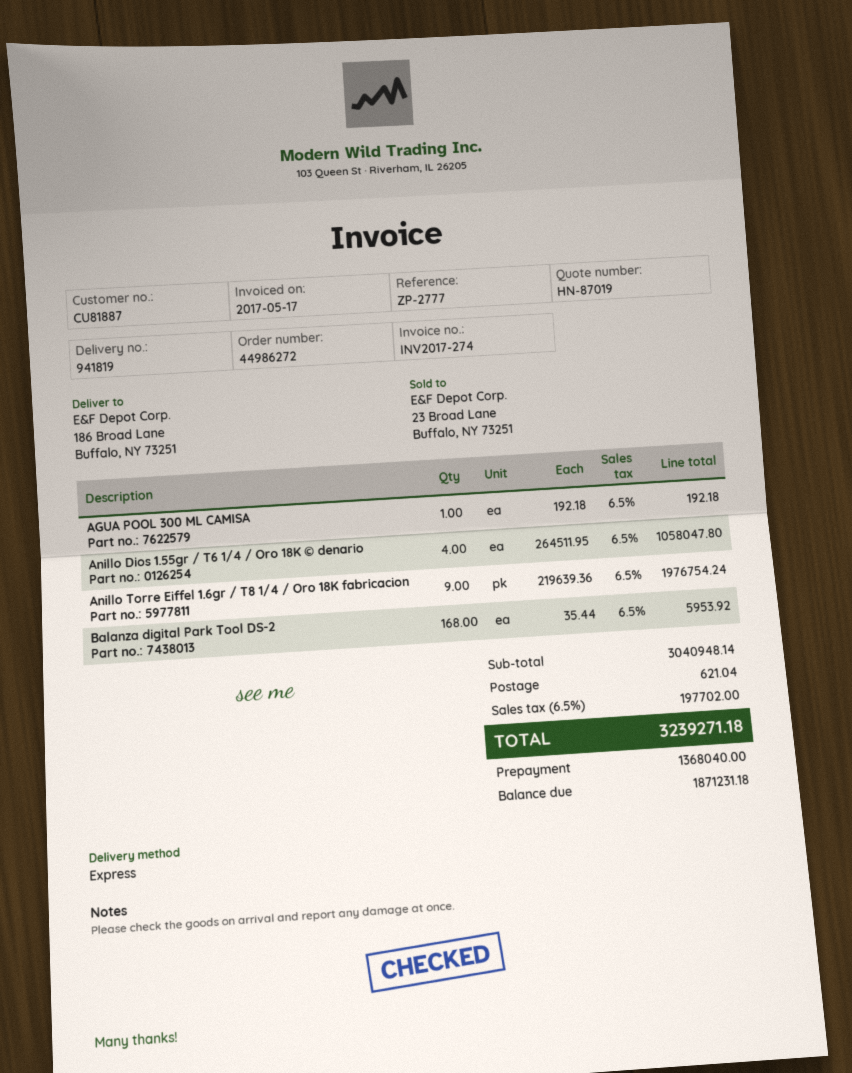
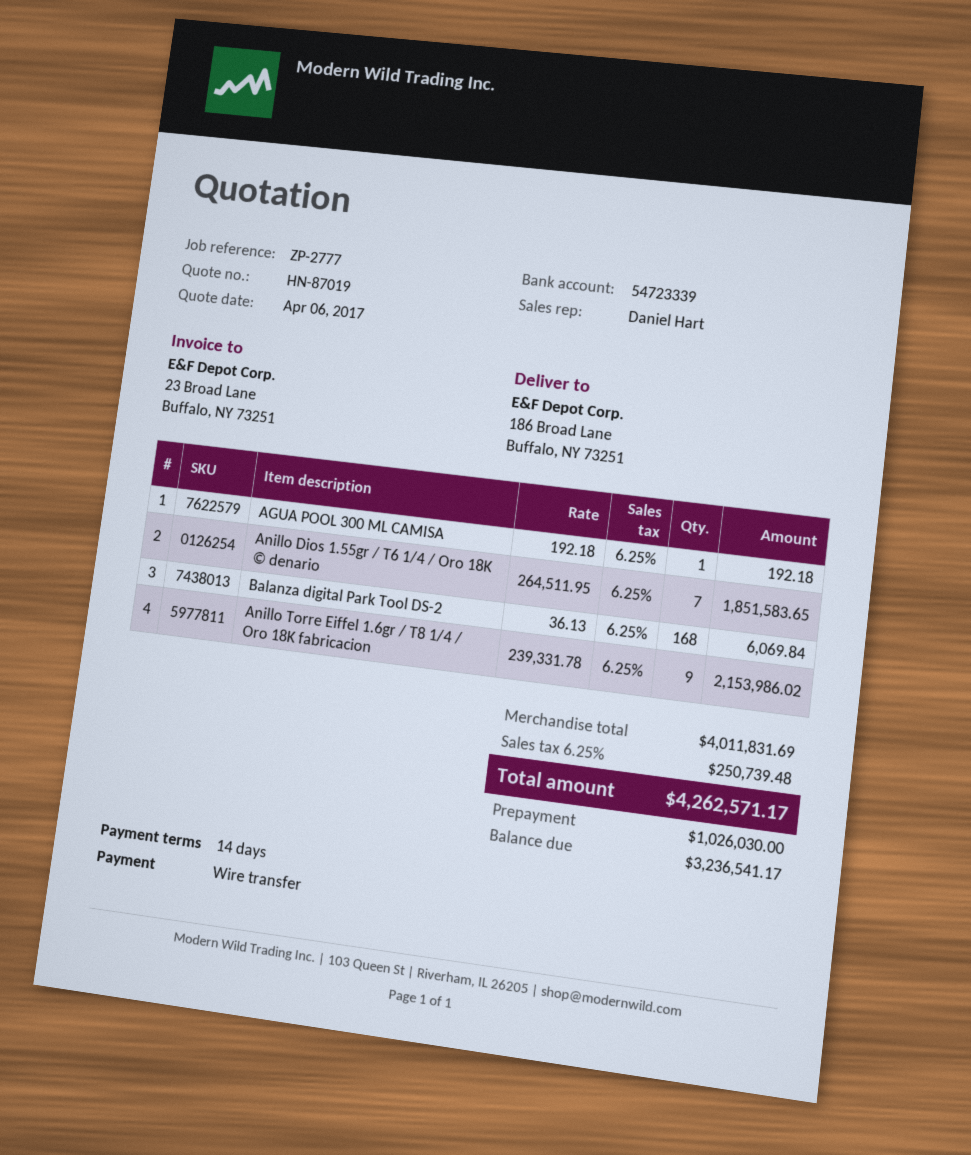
Anillo Dios 1.55gr / T6 1/4 / Oro 18K © denario: 4 x 264511.95 = 1058047.80 -> 7 x 264511.95 = 1851583.65
Anillo Torre Eiffel 1.6gr / T8 1/4 / Oro 18K fabricacion: 9 x 219639.36 = 1976754.24 -> 9 x 239331.78 = 2153986.02
Balanza digital Park Tool DS-2: 168 x 35.44 = 5953.92 -> 168 x 36.13 = 6069.84
subtotal: 3040948.14 -> 4011831.69
shipping: 621.04 -> none
tax: 6.5% = 197702.00 -> 6.25% = 250739.48
total: 3239271.18 -> 4262571.17
deposit: 1368040.00 -> 1026030.00
balance: 1871231.18 -> 3236541.17

